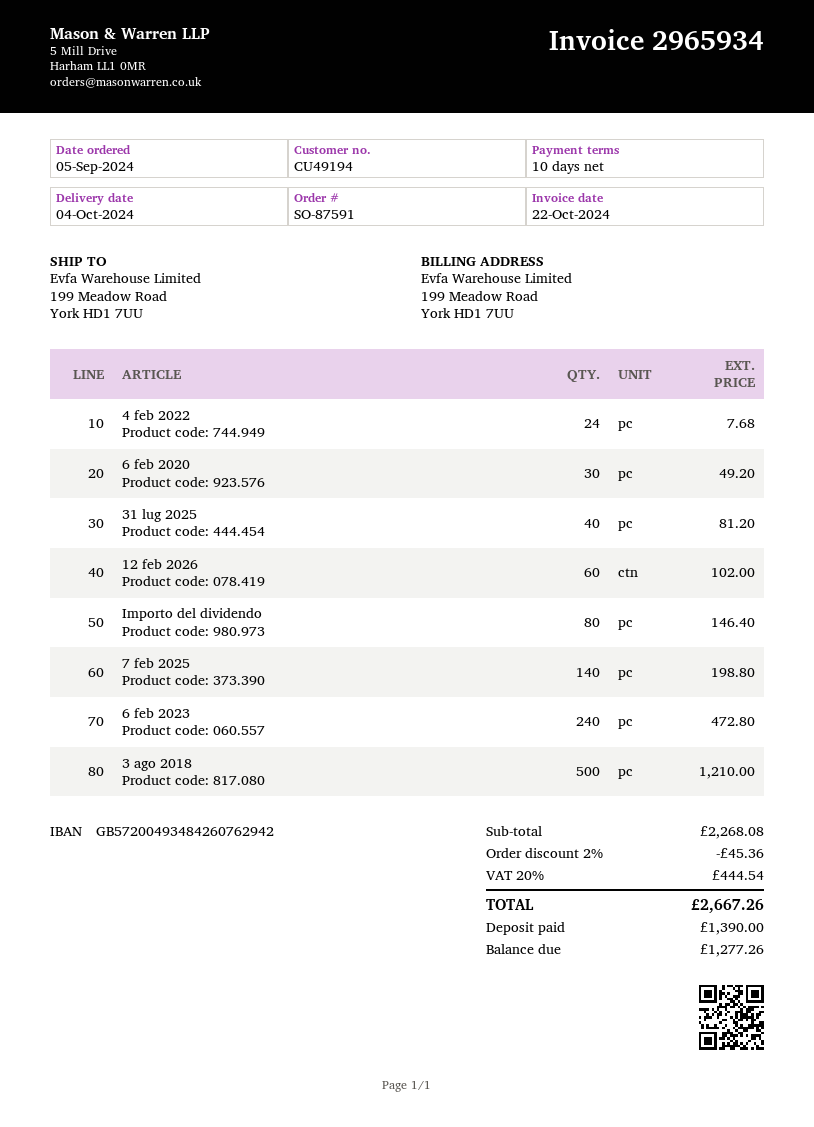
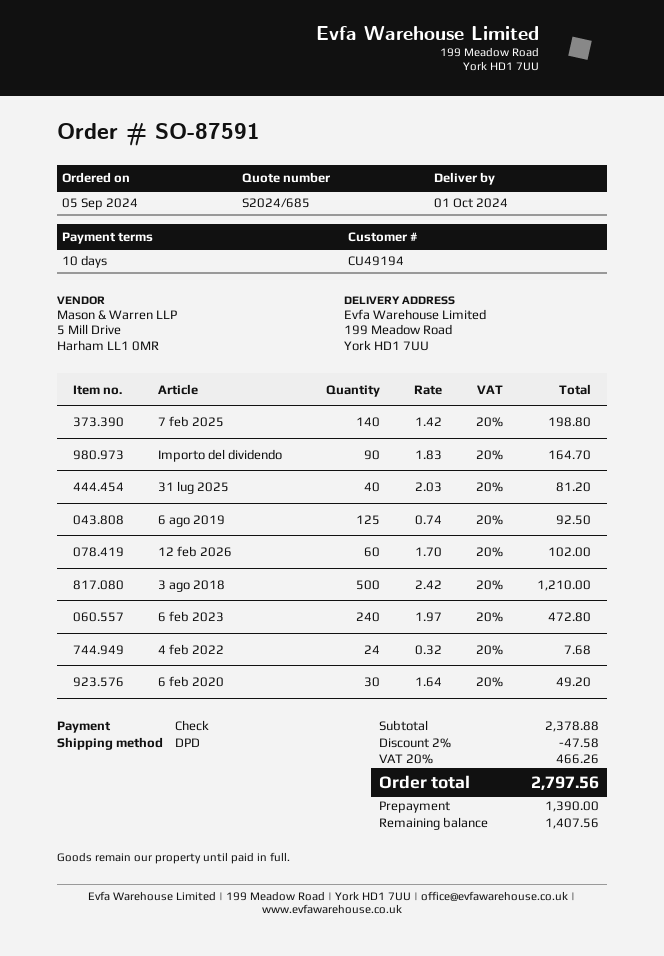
delivery date: 2024-10-04 -> 2024-10-01
Importo del dividendo: 80 for 146.40 -> 90 for 164.70
6 ago 2019: none -> 125 for 92.50
subtotal: 2268.08 -> 2378.88
discount: 2% = 45.36 -> 2% = 47.58
tax: 20% = 444.54 -> 20% = 466.26
total: 2667.26 -> 2797.56
balance: 1277.26 -> 1407.56

